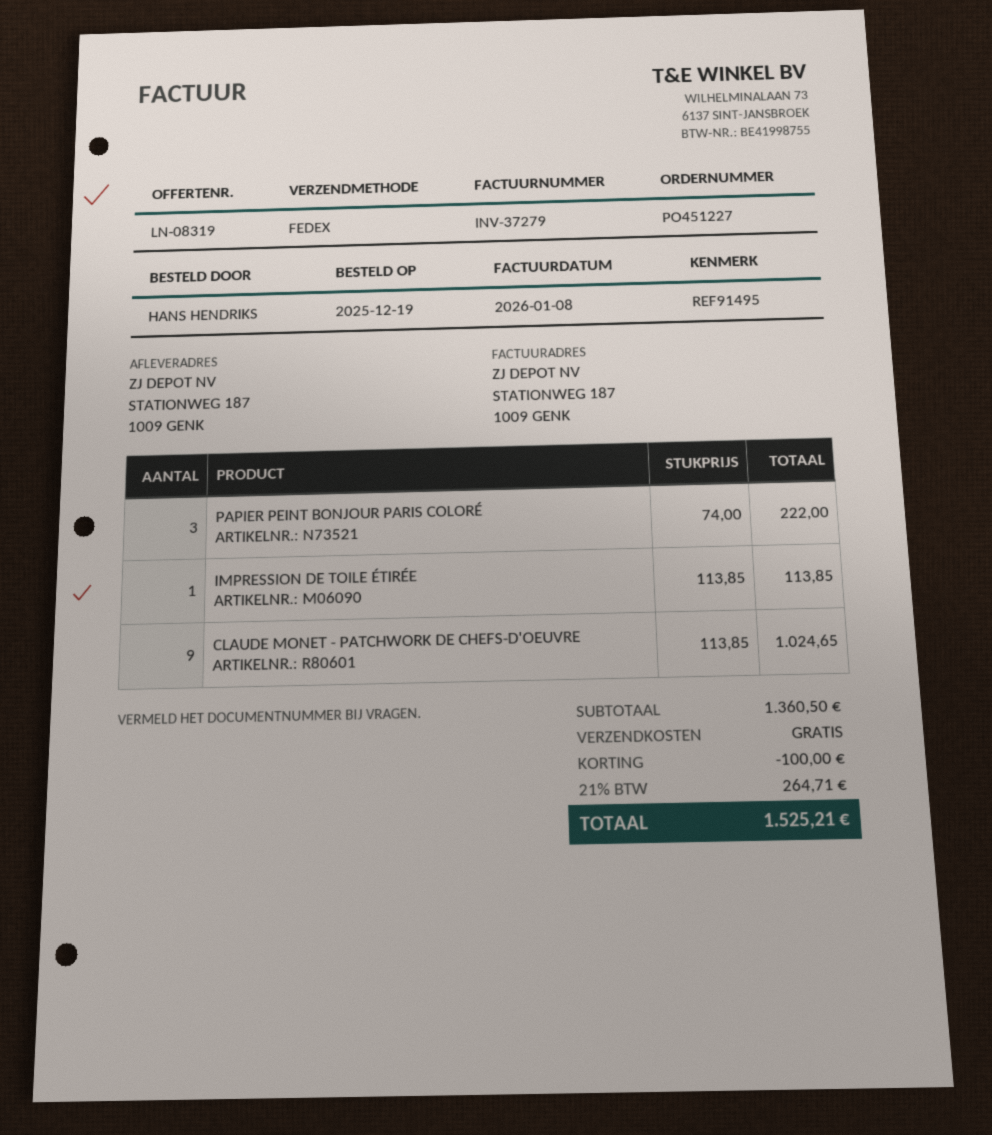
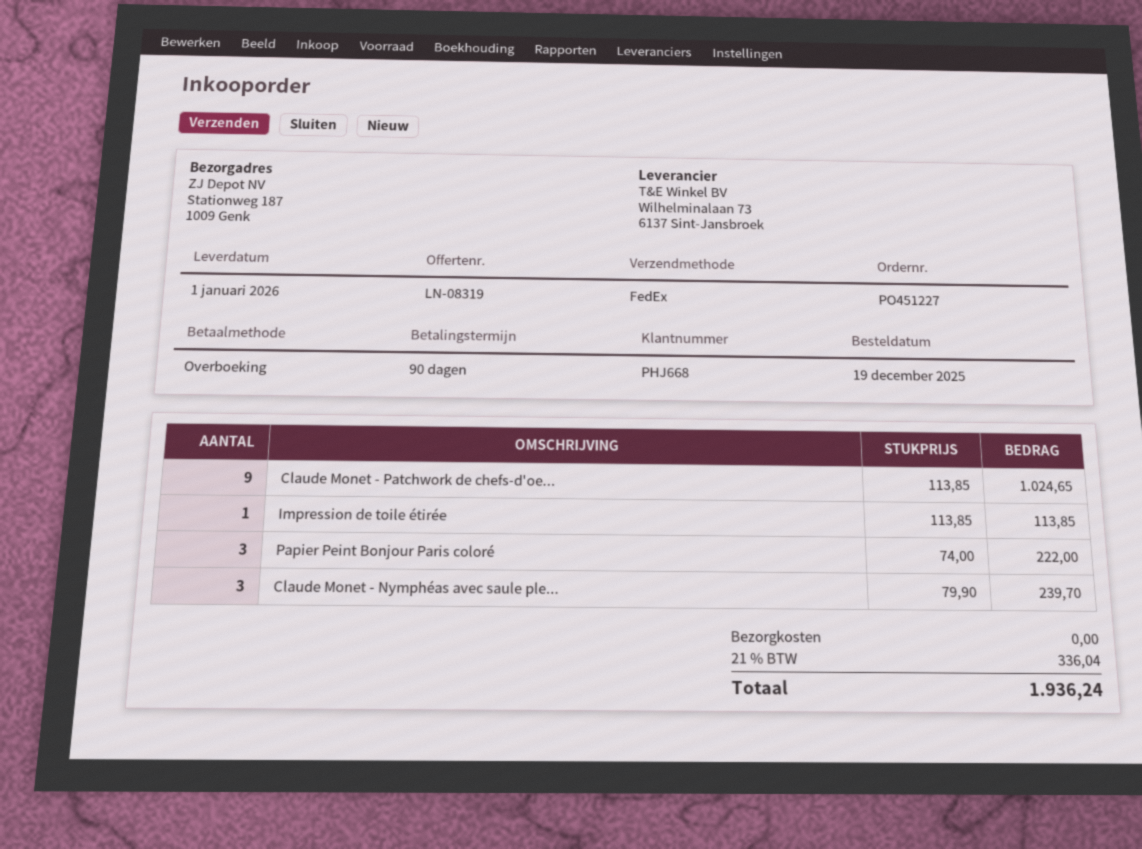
Claude Monet - Nymphéas avec saule ple...: none -> 3 x 79.90 = 239.70
discount: 100.00 -> none
tax: 21% = 264.71 -> 21% = 336.04
total: 1525.21 -> 1936.24

